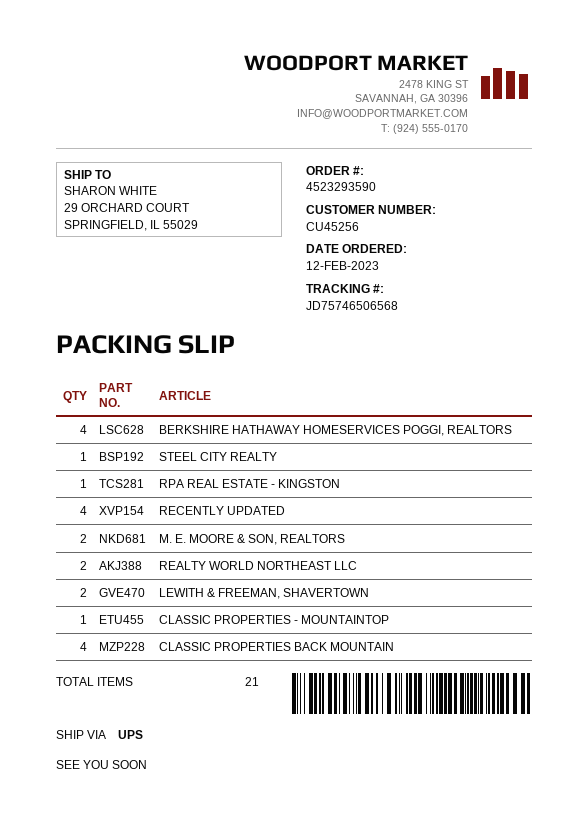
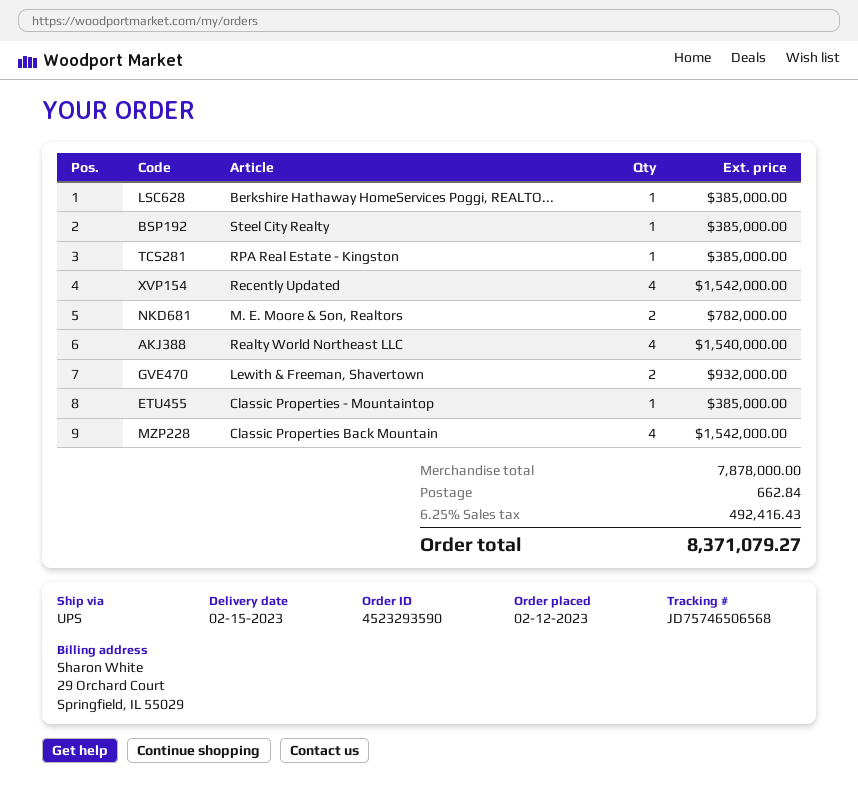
BERKSHIRE HATHAWAY HOMESERVICES POGGI, REALTORS: 4 -> 1
REALTY WORLD NORTHEAST LLC: 2 -> 4

